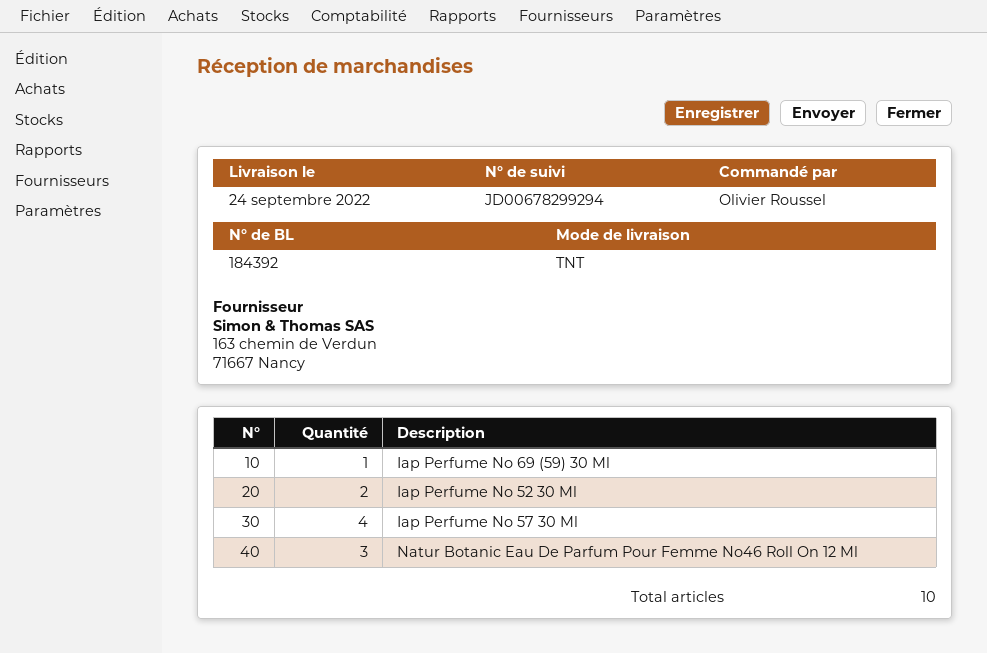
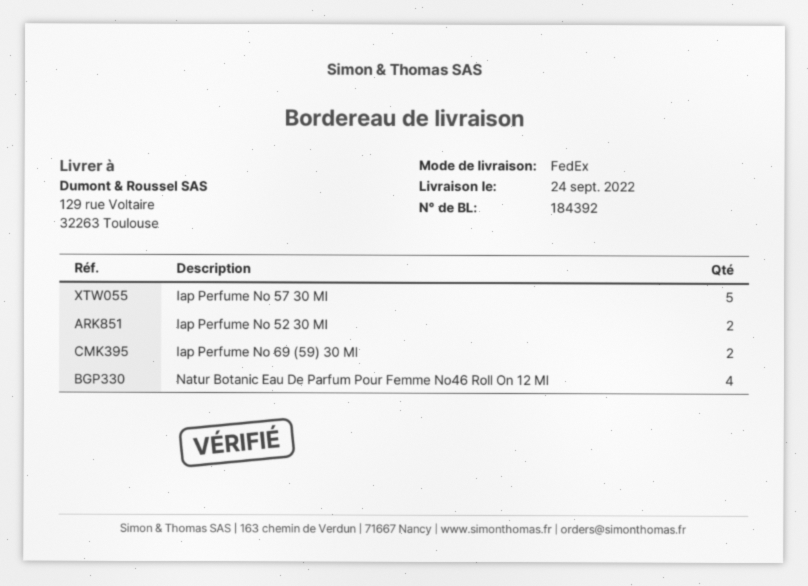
shipping method: TNT -> FedEx
Iap Perfume No 69 (59) 30 Ml: 1 -> 2
Iap Perfume No 57 30 Ml: 4 -> 5
Natur Botanic Eau De Parfum Pour Femme No46 Roll On 12 Ml: 3 -> 4

